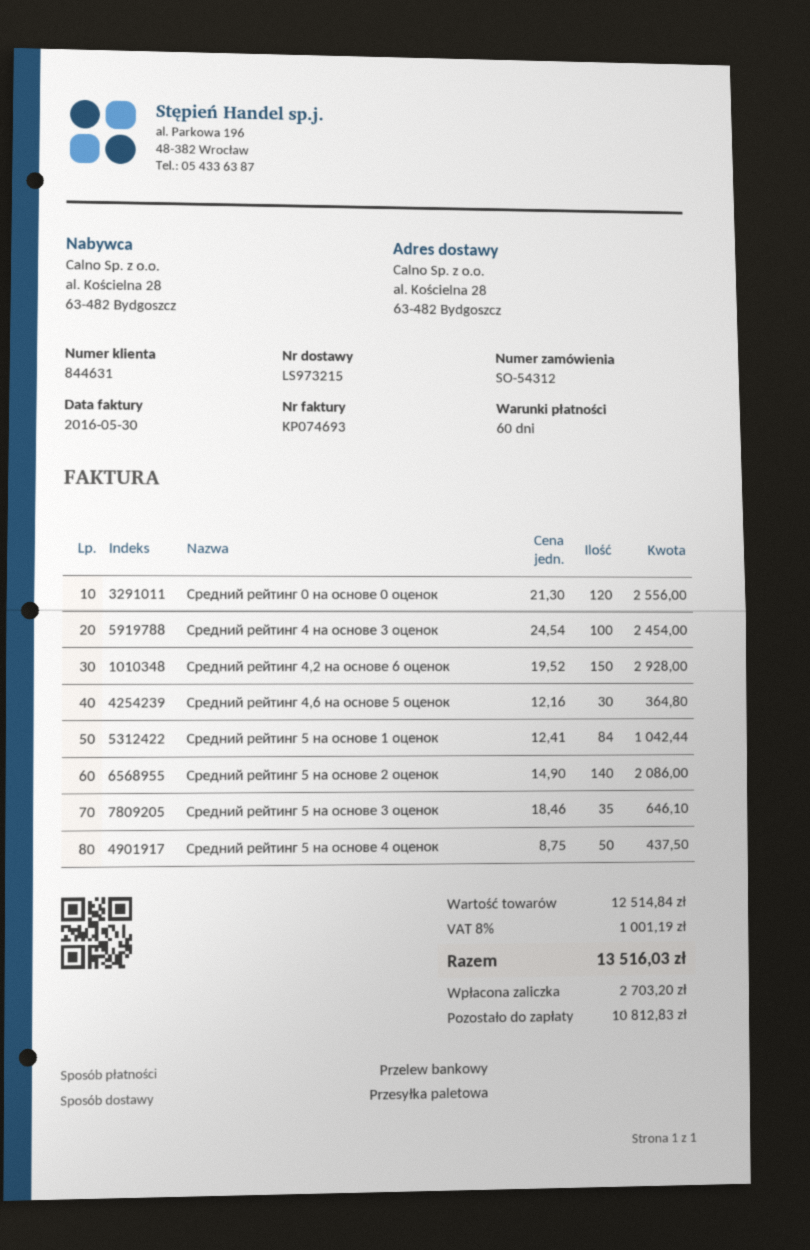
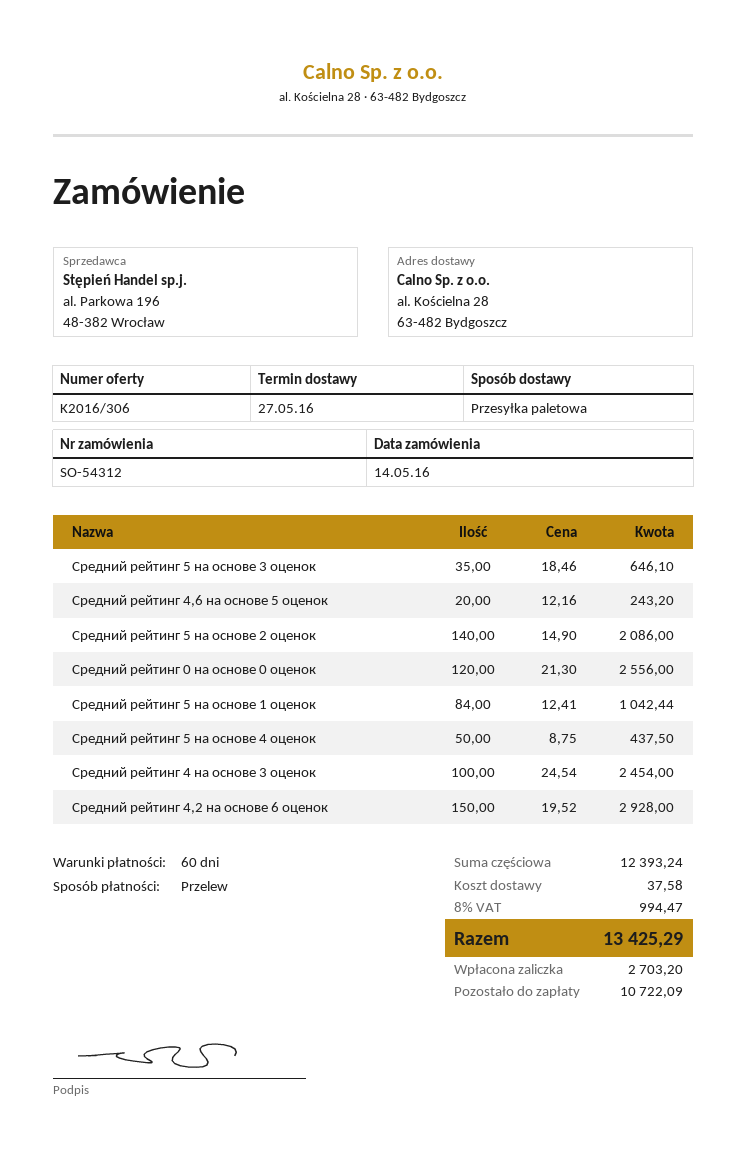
Средний рейтинг 4,6 на основе 5 оценок: 30 x 12.16 = 364.80 -> 20 x 12.16 = 243.20
subtotal: 12514.84 -> 12393.24
shipping: none -> 37.58
tax: 8% = 1001.19 -> 8% = 994.47
total: 13516.03 -> 13425.29
balance: 10812.83 -> 10722.09

